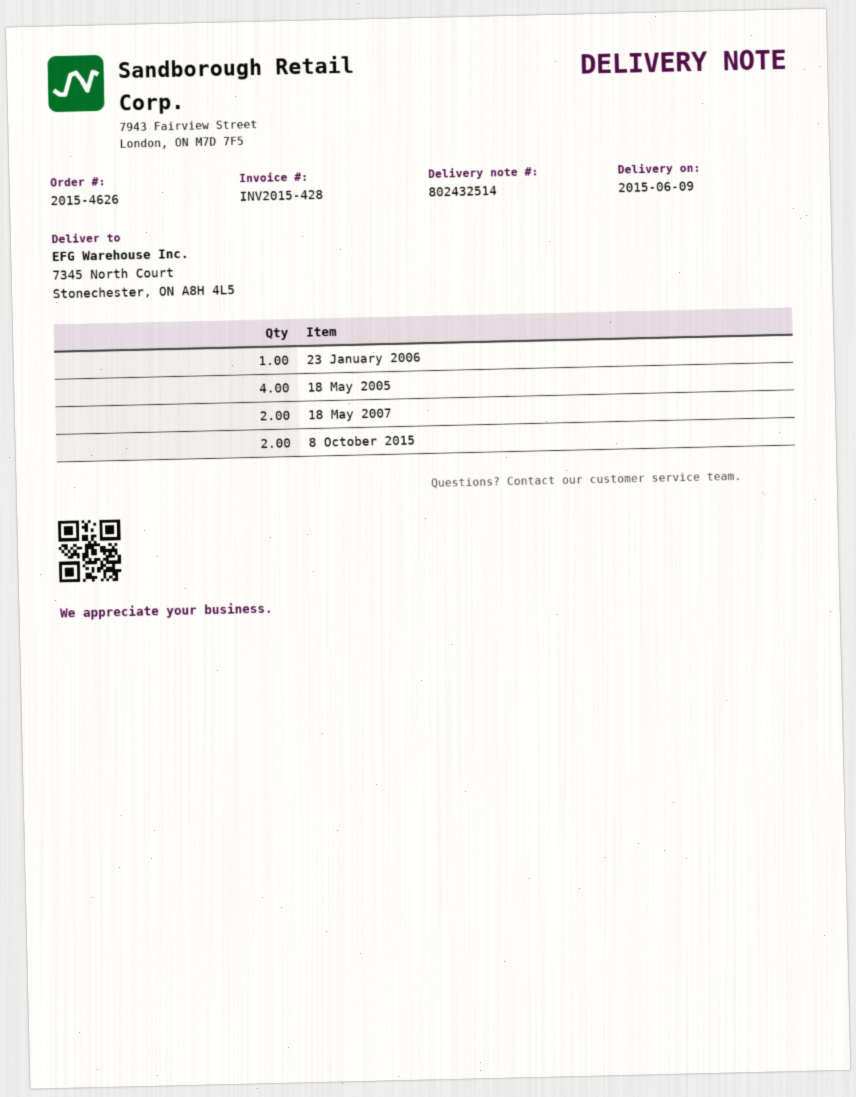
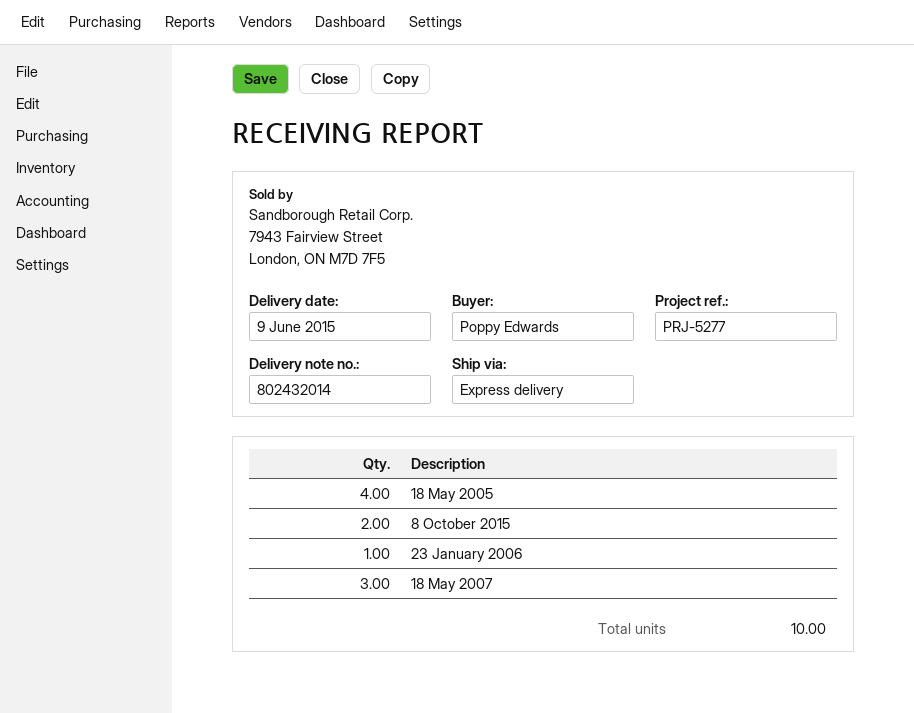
delivery note number: 802432514 -> 802432014
18 May 2007: 2 -> 3

